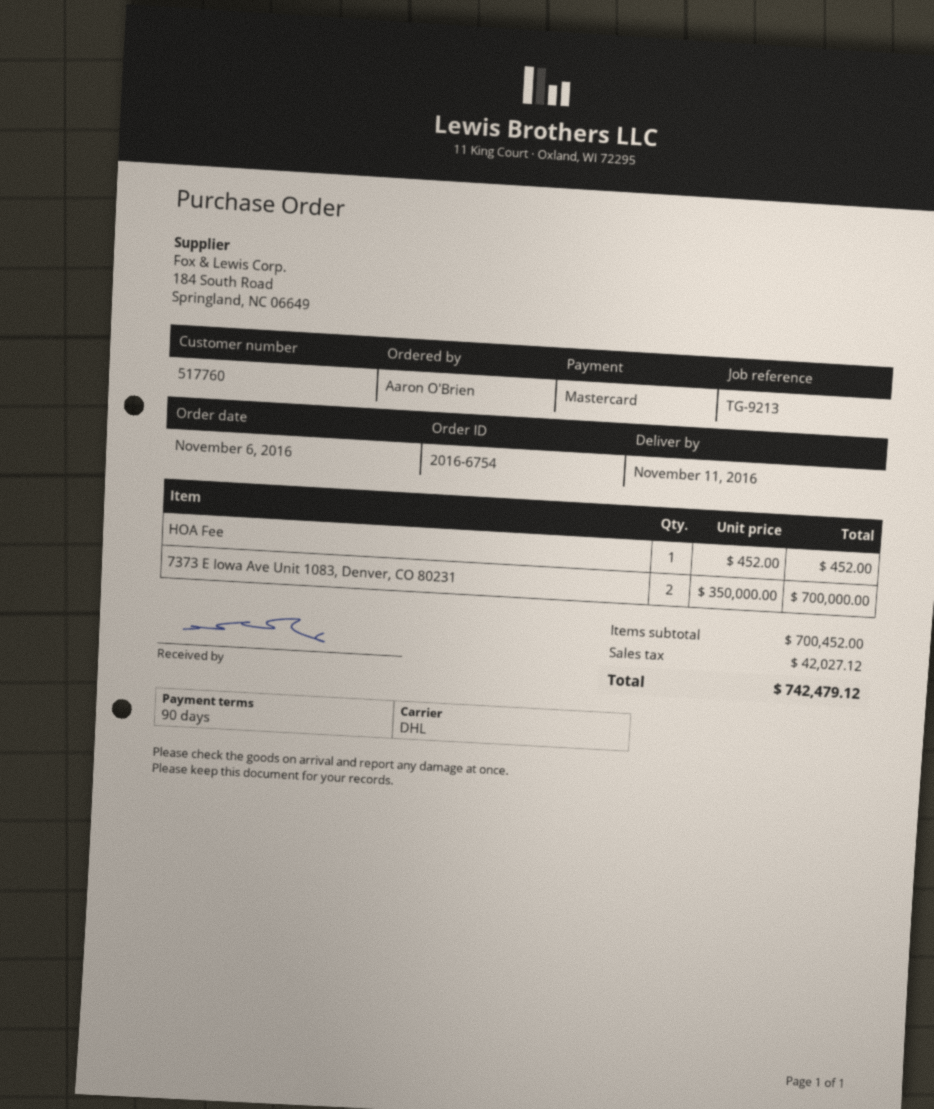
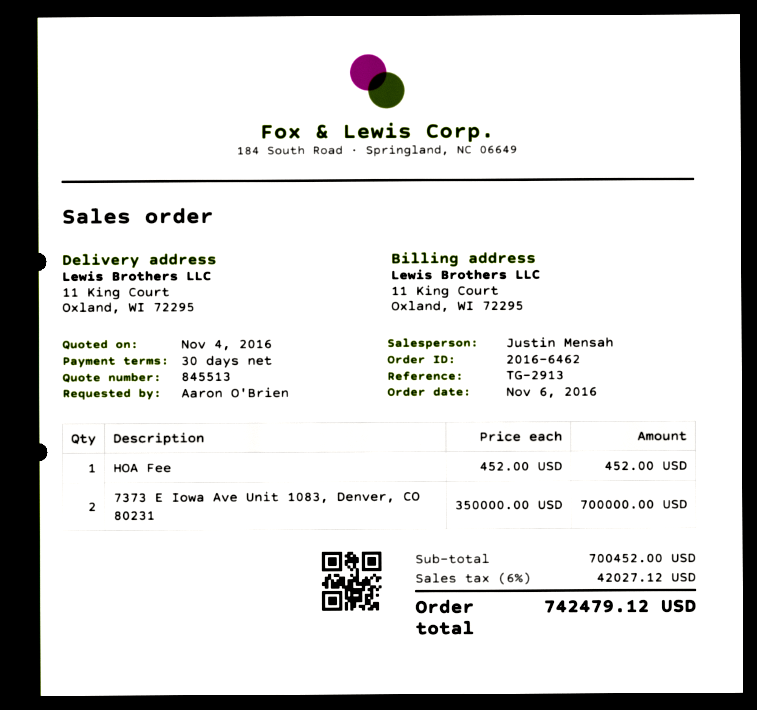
order number: 2016-6754 -> 2016-6462
payment terms: 90 days -> 30 days
reference: TG-9213 -> TG-2913

